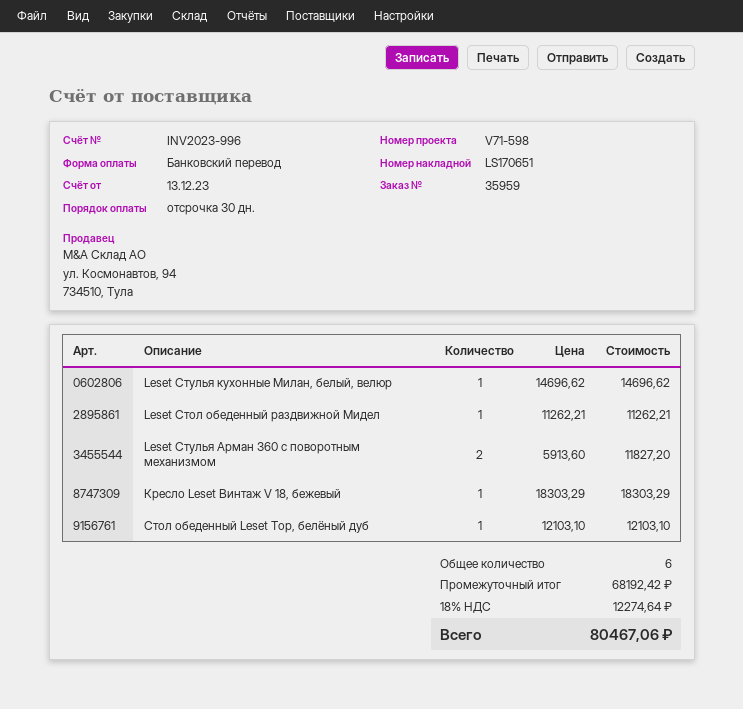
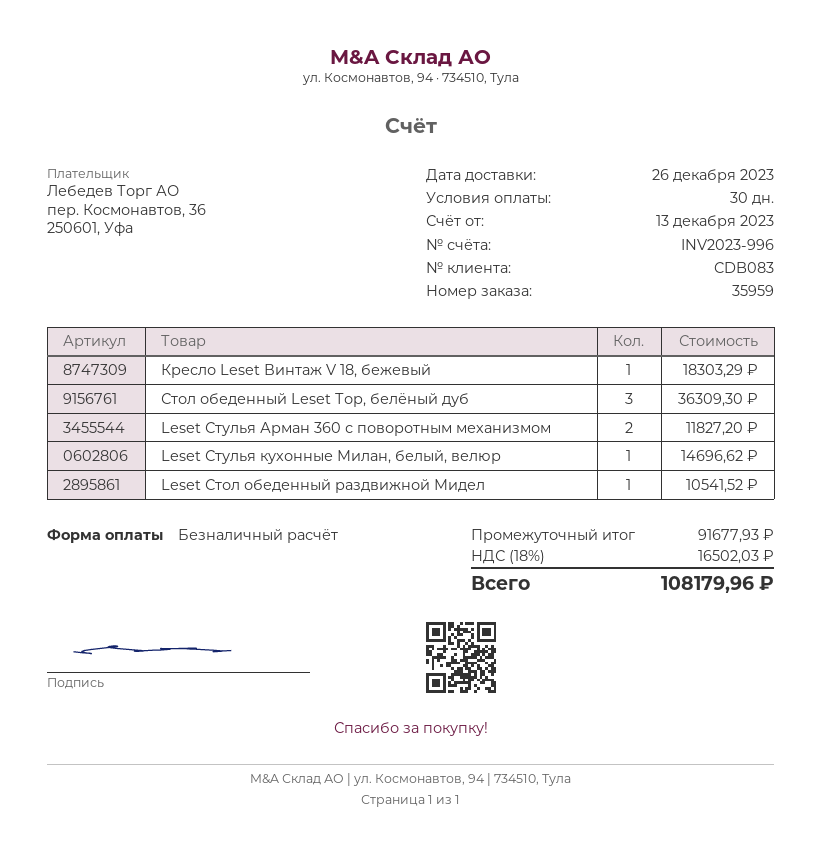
Leset Стол обеденный раздвижной Мидел: 1 for 11262.21 -> 1 for 10541.52
Стол обеденный Leset Тор, белёный дуб: 1 for 12103.10 -> 3 for 36309.30
subtotal: 68192.42 -> 91677.93
tax: 18% = 12274.64 -> 18% = 16502.03
total: 80467.06 -> 108179.96

